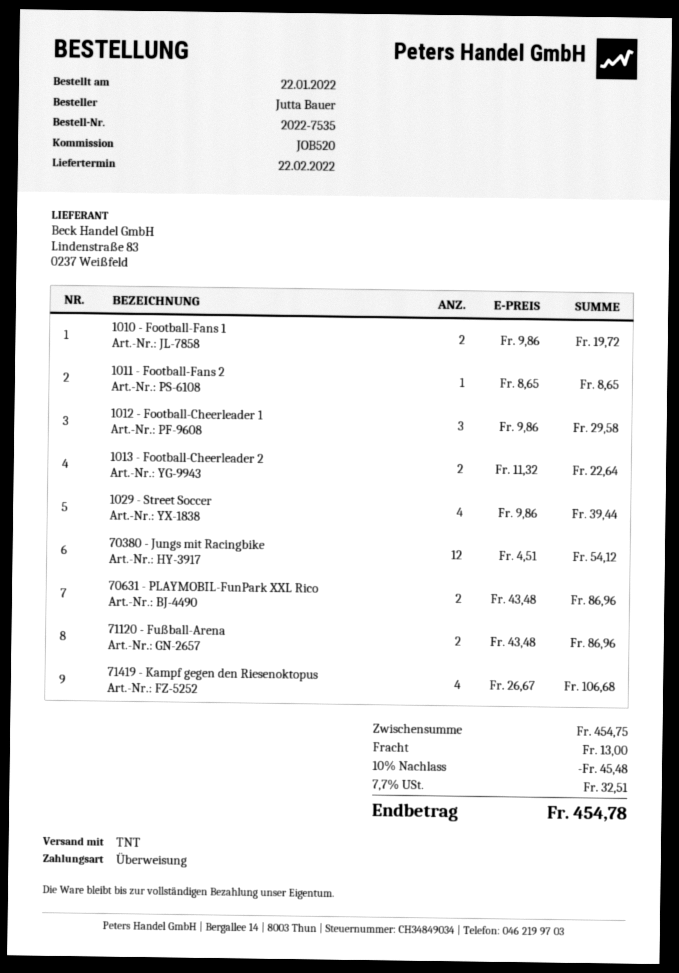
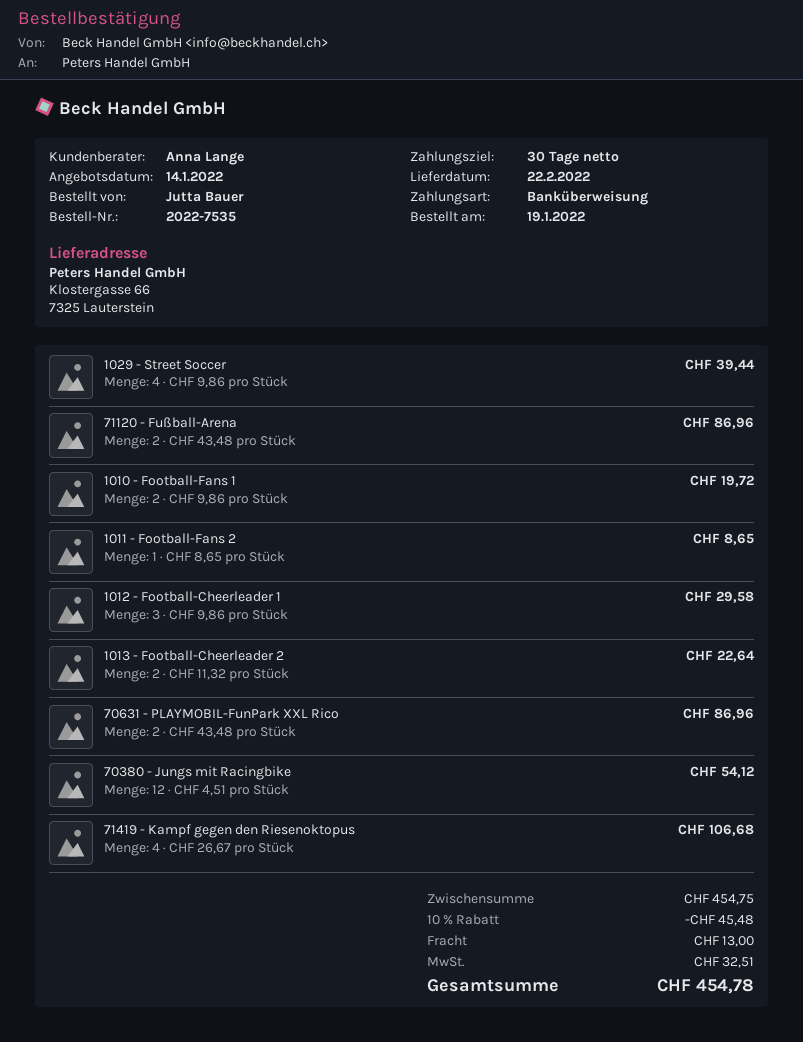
order date: 2022-01-22 -> 2022-01-19

